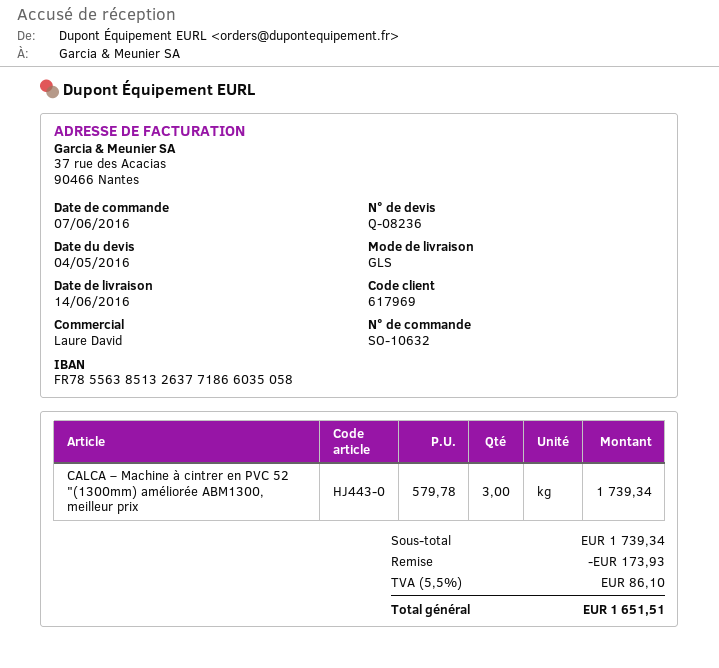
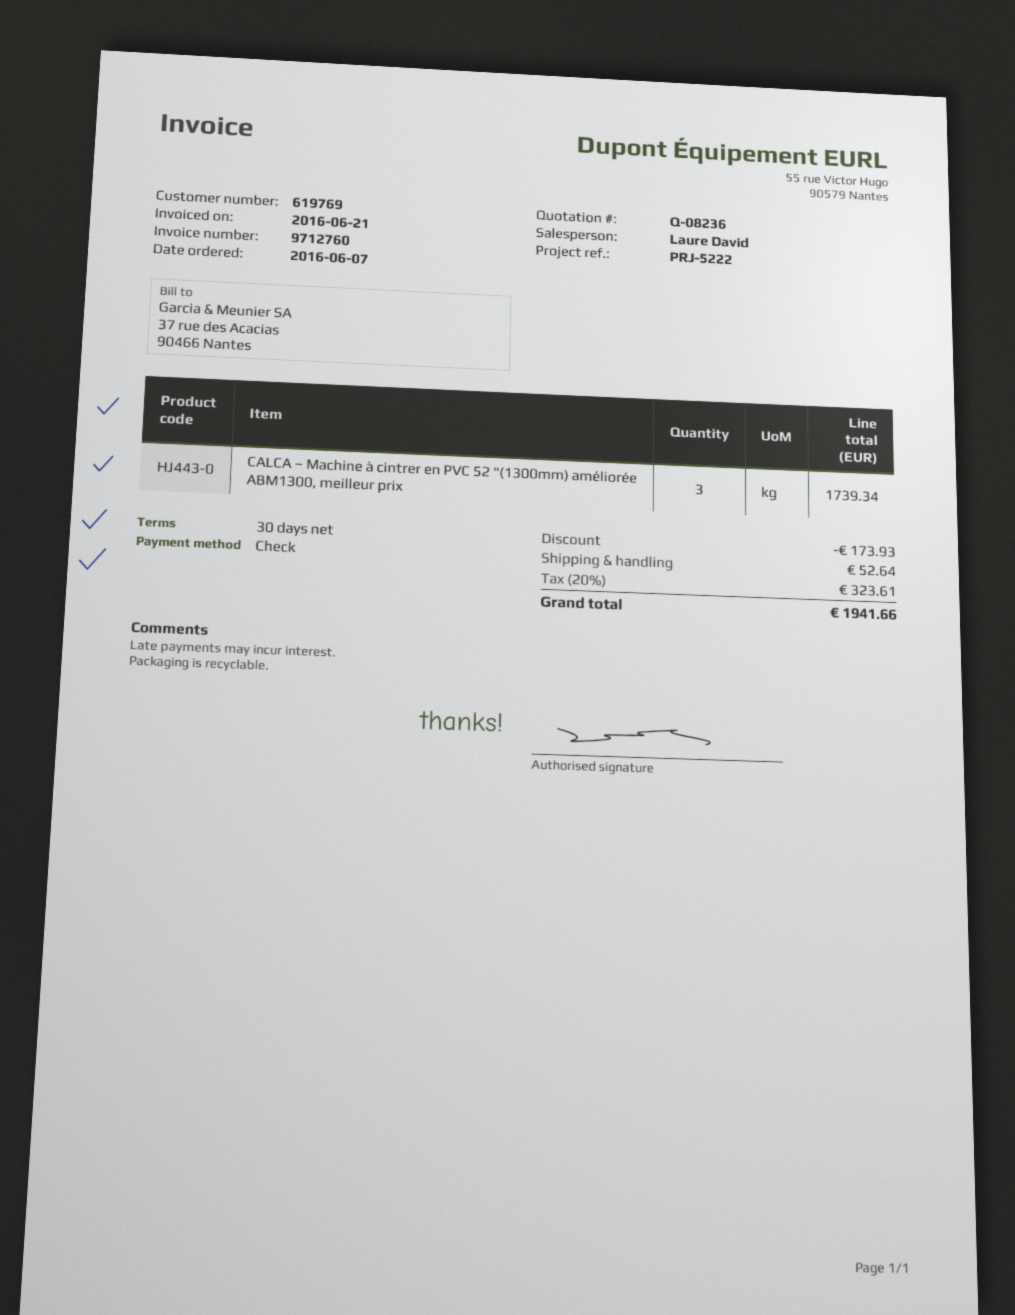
customer number: 617969 -> 619769
shipping: none -> 52.64
tax: 5.5% = 86.10 -> 20% = 323.61
total: 1651.51 -> 1941.66

